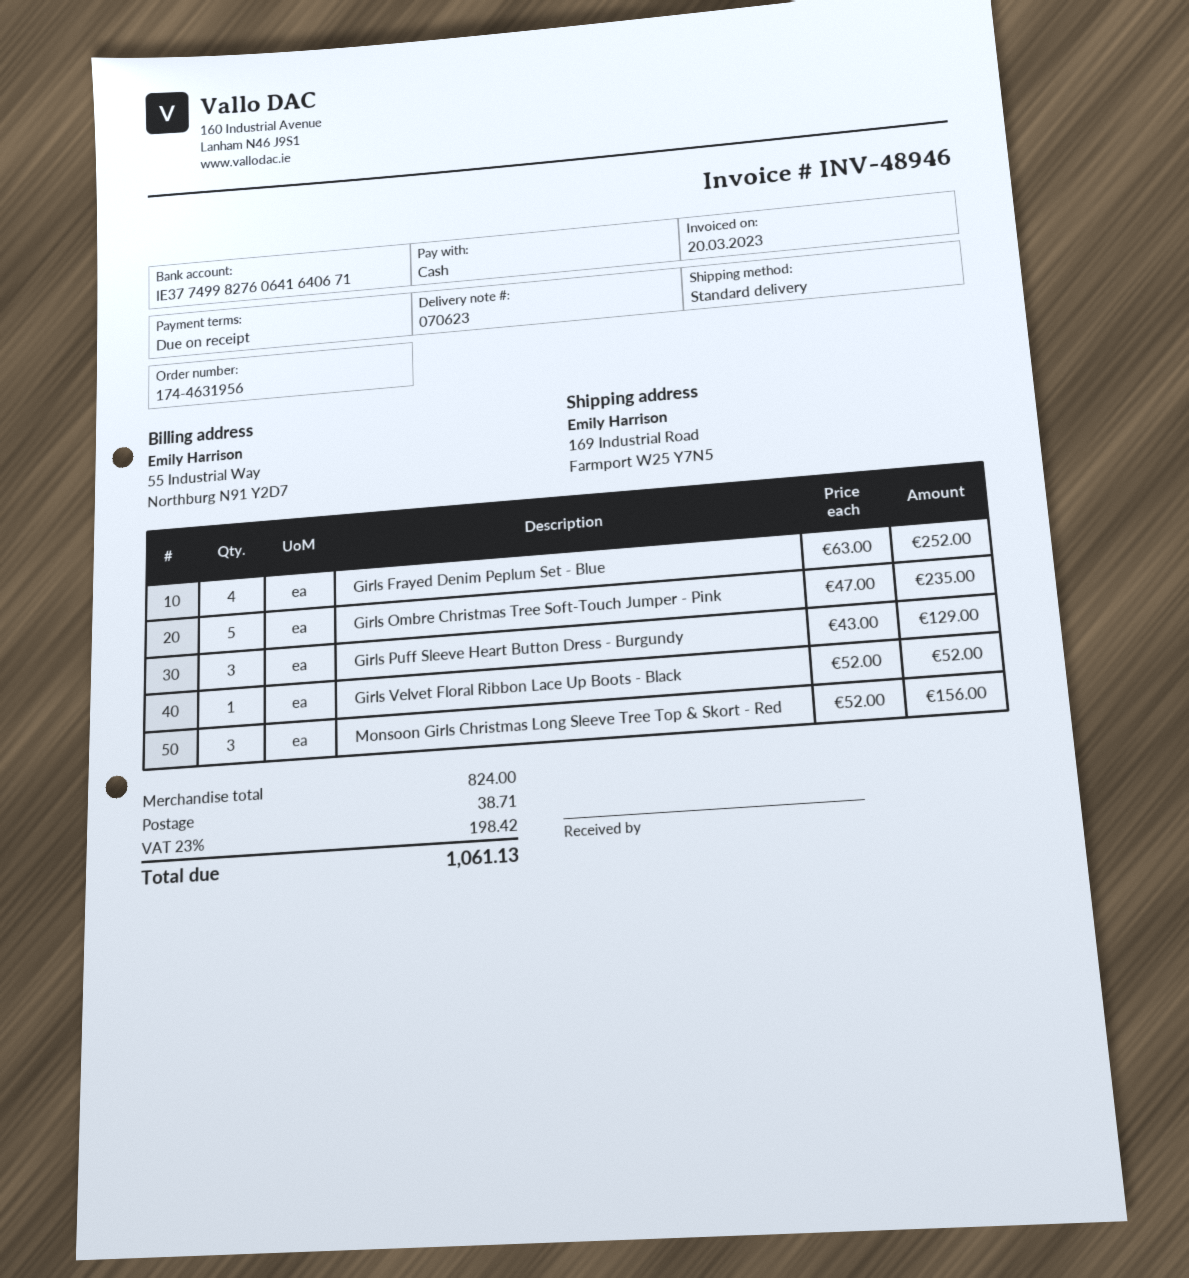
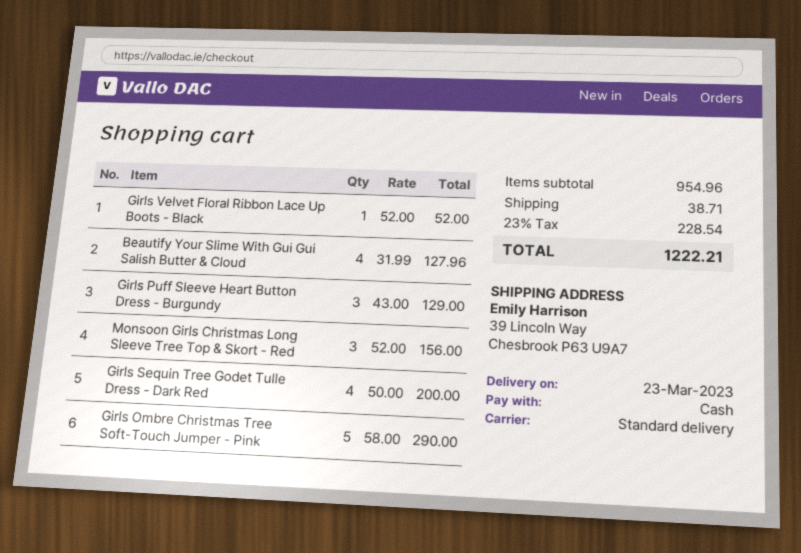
ship to: 169 Industrial Road, Farmport W25 Y7N5 -> 39 Lincoln Way, Chesbrook P63 U9A7
Girls Frayed Denim Peplum Set - Blue: 4 x 63.00 = 252.00 -> none
Girls Ombre Christmas Tree Soft-Touch Jumper - Pink: 5 x 47.00 = 235.00 -> 5 x 58.00 = 290.00
Beautify Your Slime With Gui Gui Salish Butter & Cloud: none -> 4 x 31.99 = 127.96
Girls Sequin Tree Godet Tulle Dress - Dark Red: none -> 4 x 50.00 = 200.00
subtotal: 824.00 -> 954.96
tax: 23% = 198.42 -> 23% = 228.54
total: 1061.13 -> 1222.21

